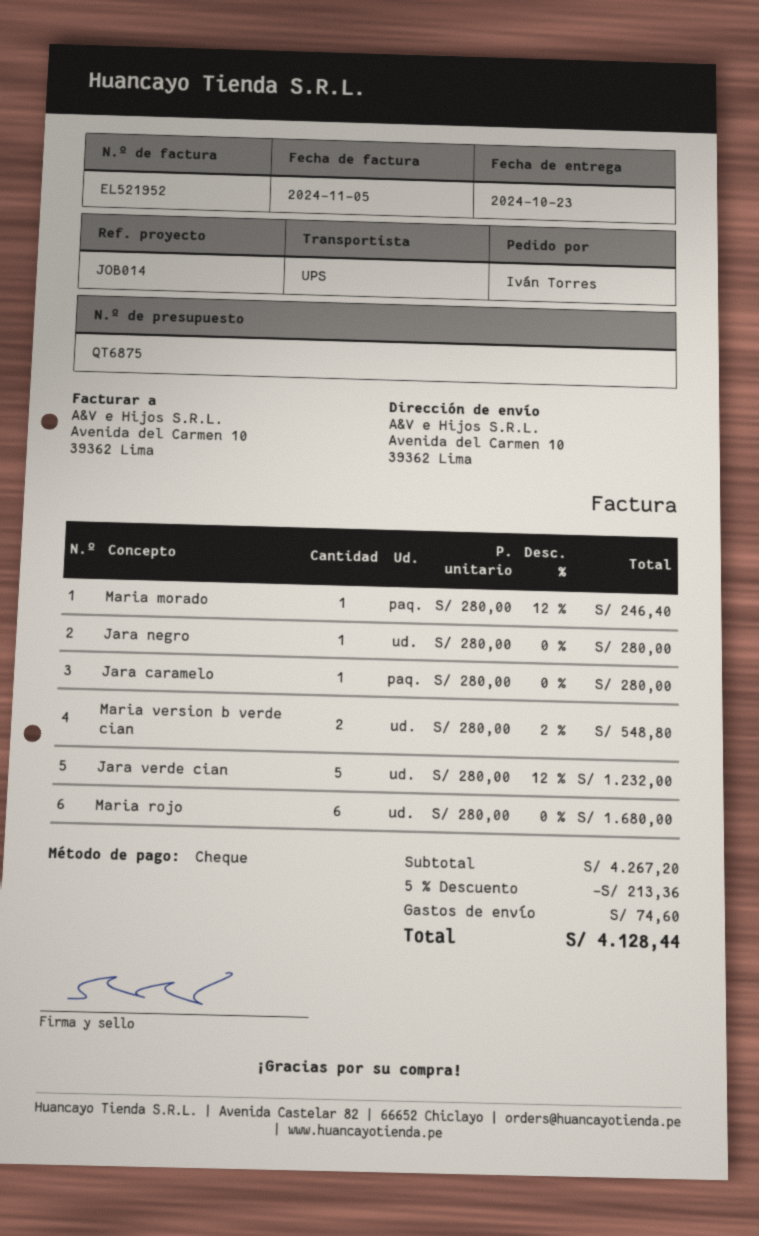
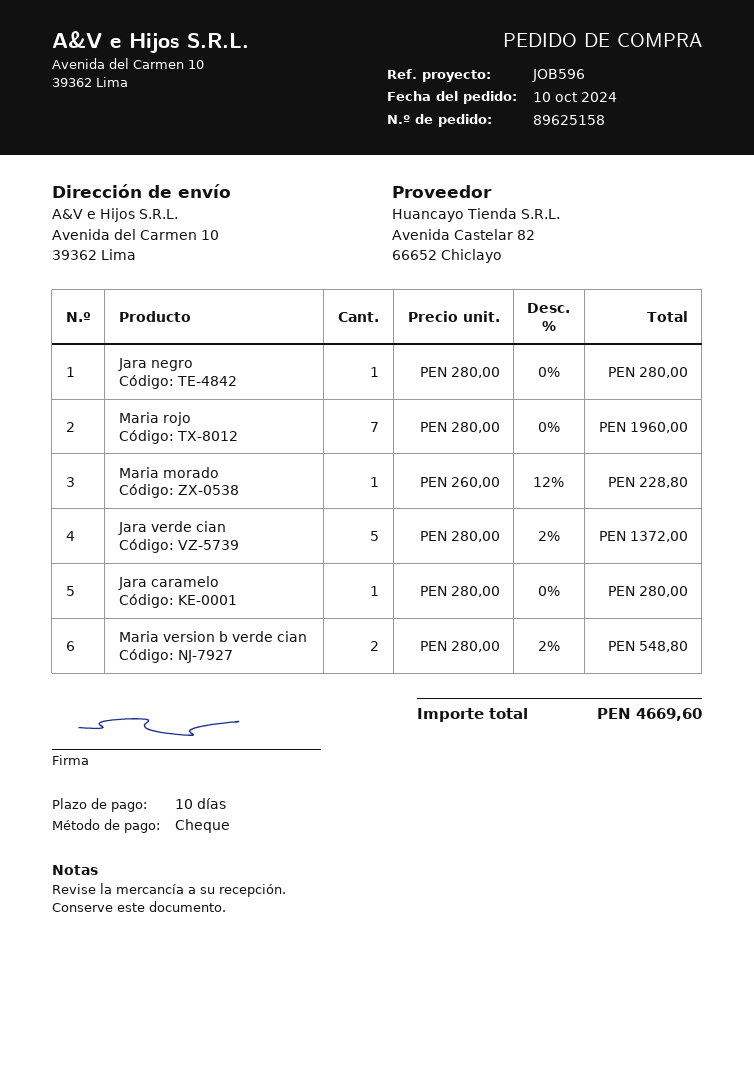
reference: JOB014 -> JOB596
Maria morado: 1 x 280.00 - 12% = 246.40 -> 1 x 260.00 - 12% = 228.80
Jara verde cian: 5 x 280.00 - 12% = 1232.00 -> 5 x 280.00 - 2% = 1372.00
Maria rojo: 6 x 280.00 = 1680.00 -> 7 x 280.00 = 1960.00
discount: 5% = 213.36 -> none
shipping: 74.60 -> none
total: 4128.44 -> 4669.60

